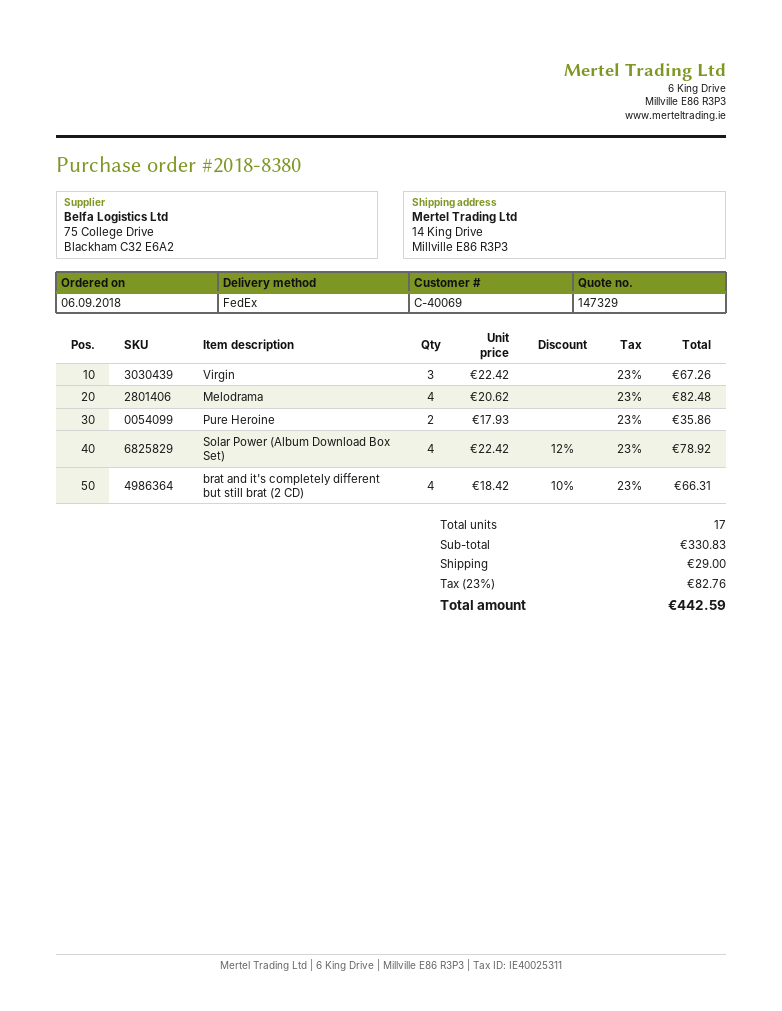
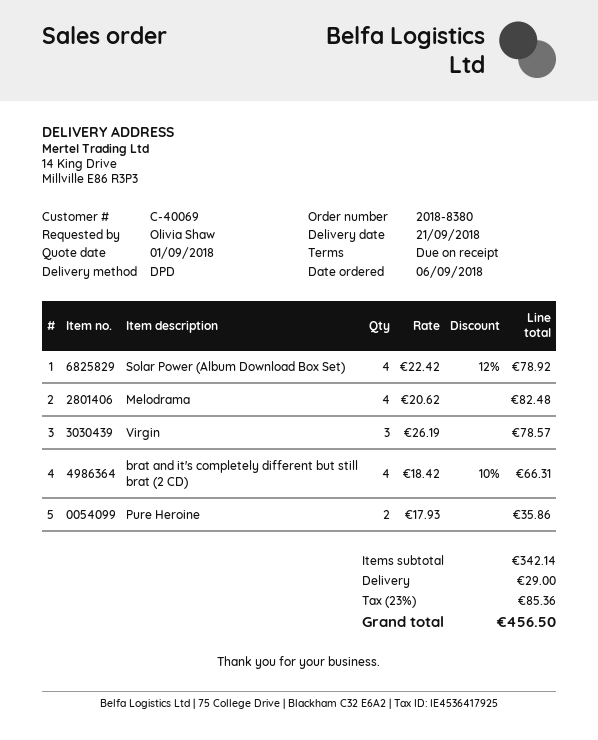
shipping method: FedEx -> DPD
Virgin: 3 x 22.42 = 67.26 -> 3 x 26.19 = 78.57
subtotal: 330.83 -> 342.14
tax: 23% = 82.76 -> 23% = 85.36
total: 442.59 -> 456.50

